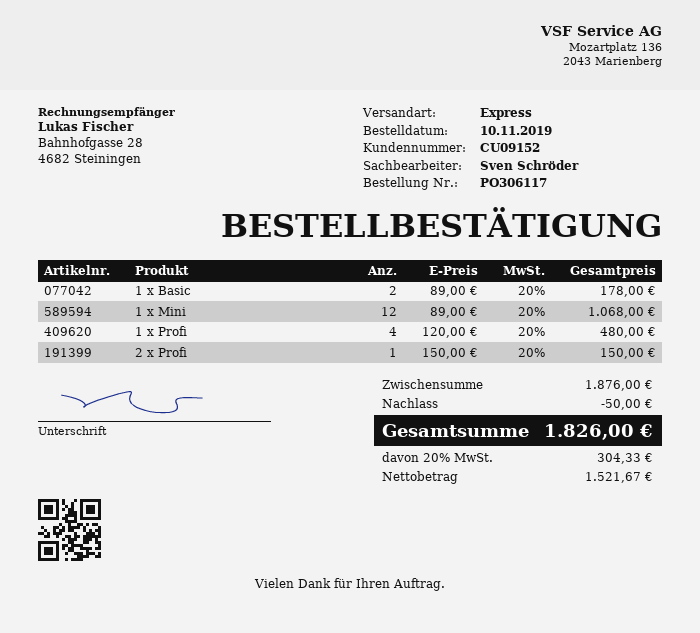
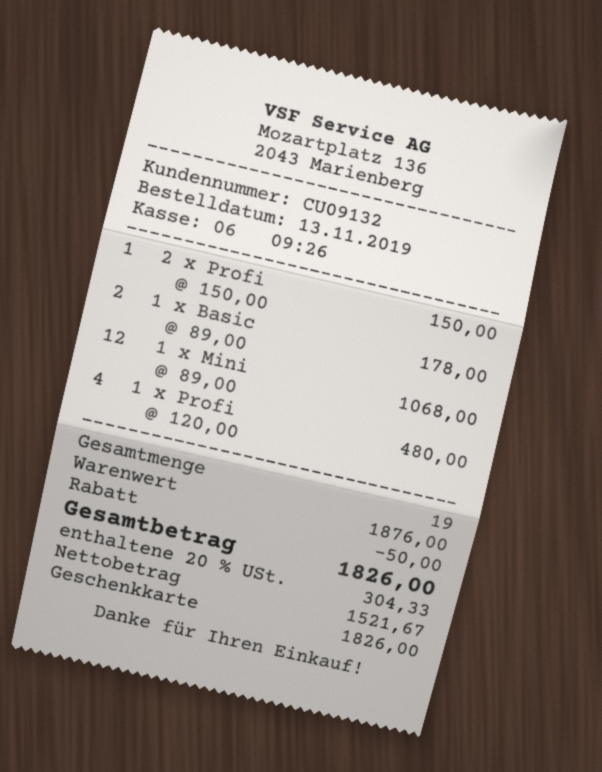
order date: 2019-11-10 -> 2019-11-13
customer number: CU09152 -> CU09132

